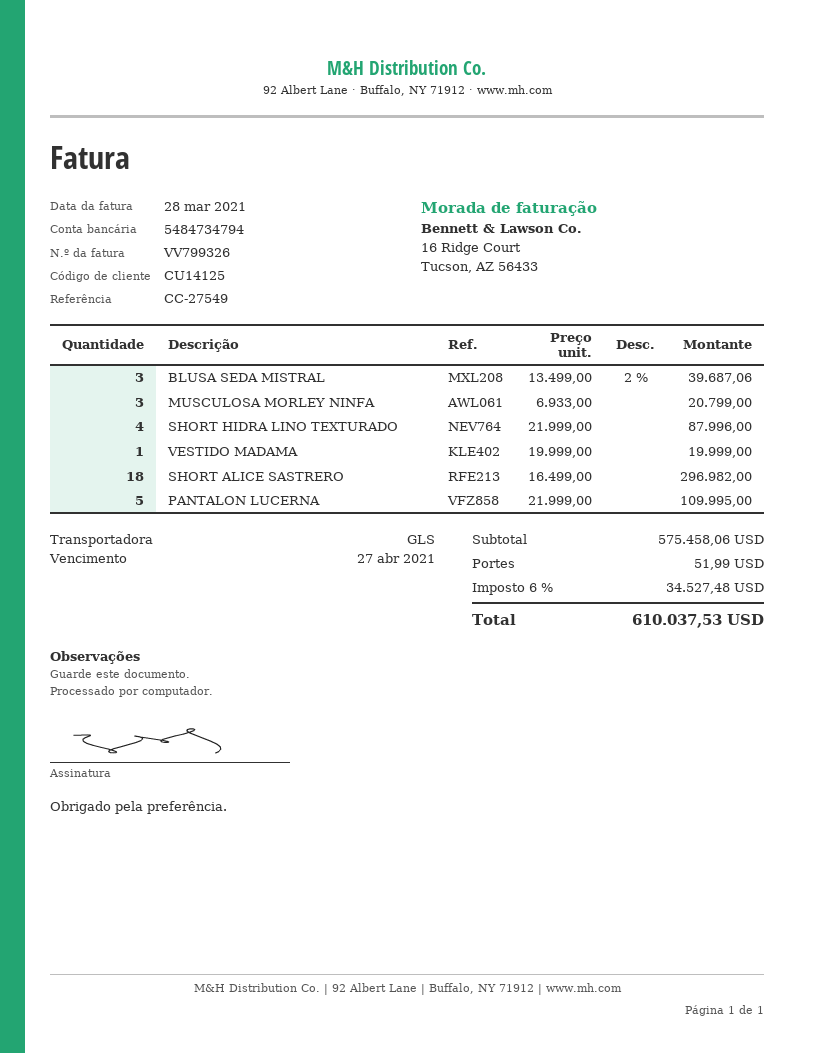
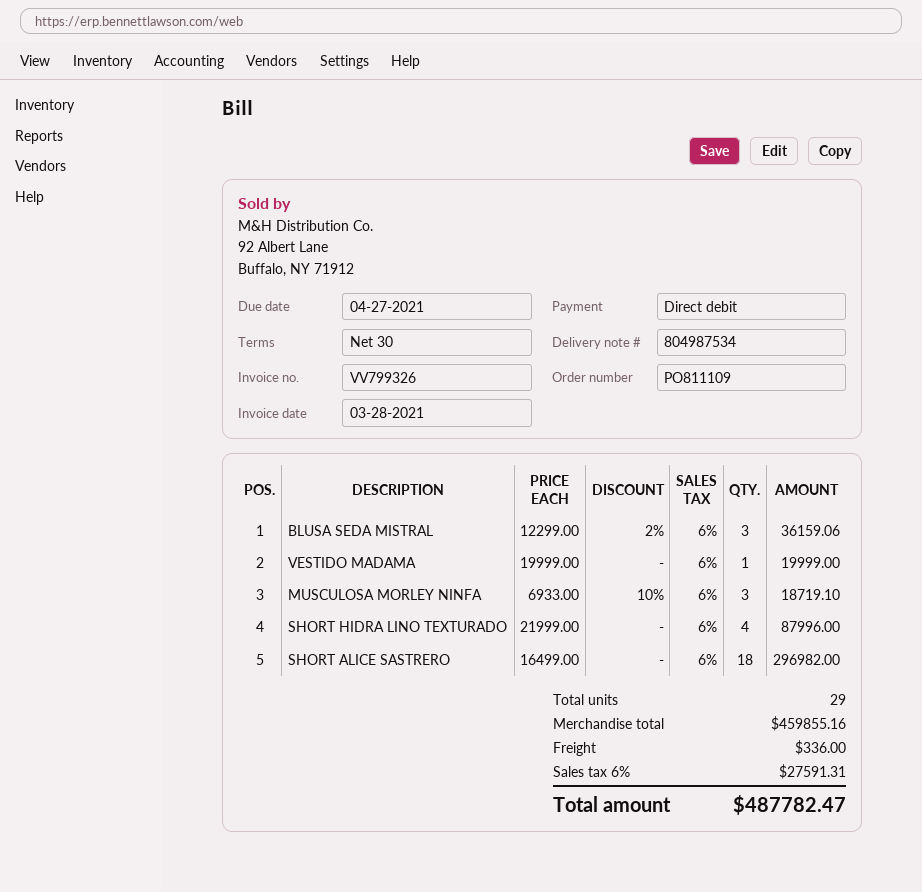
BLUSA SEDA MISTRAL: 3 x 13499.00 - 2% = 39687.06 -> 3 x 12299.00 - 2% = 36159.06
MUSCULOSA MORLEY NINFA: 3 x 6933.00 = 20799.00 -> 3 x 6933.00 - 10% = 18719.10
PANTALON LUCERNA: 5 x 21999.00 = 109995.00 -> none
subtotal: 575458.06 -> 459855.16
shipping: 51.99 -> 336.00
tax: 6% = 34527.48 -> 6% = 27591.31
total: 610037.53 -> 487782.47

